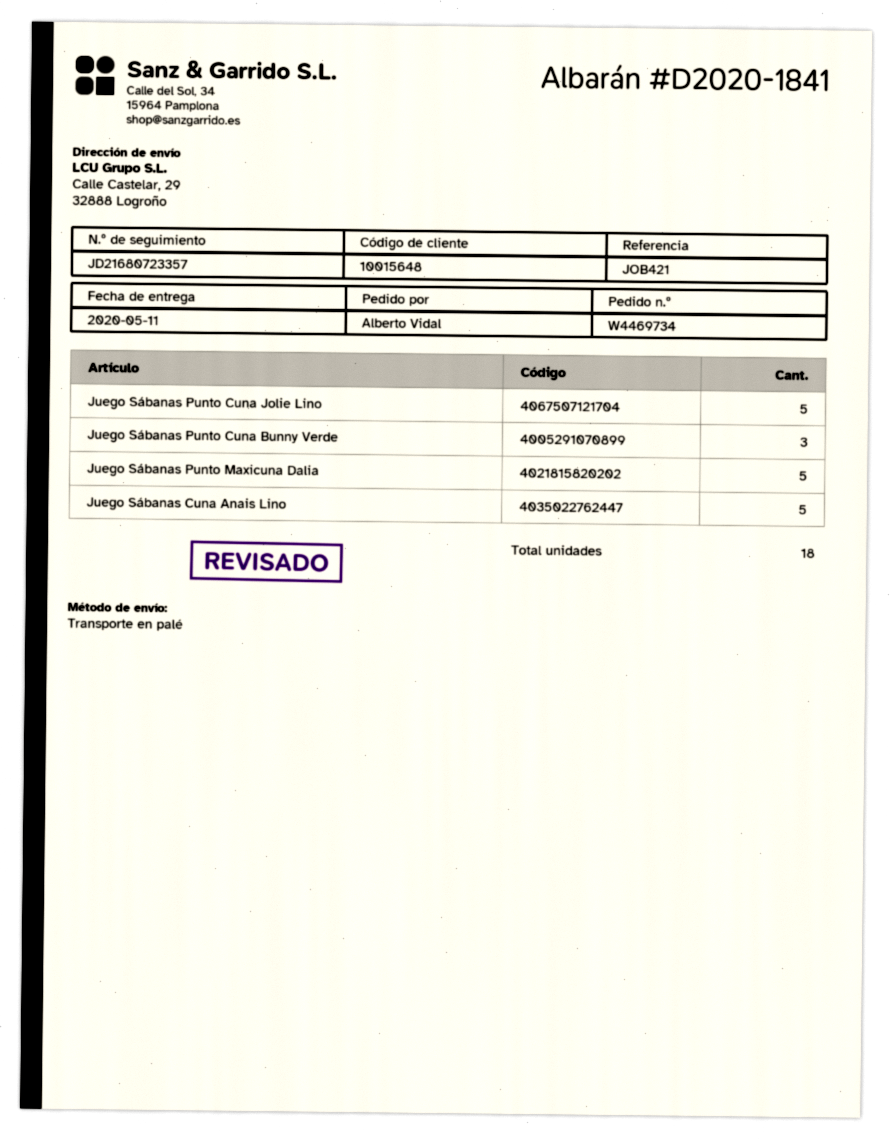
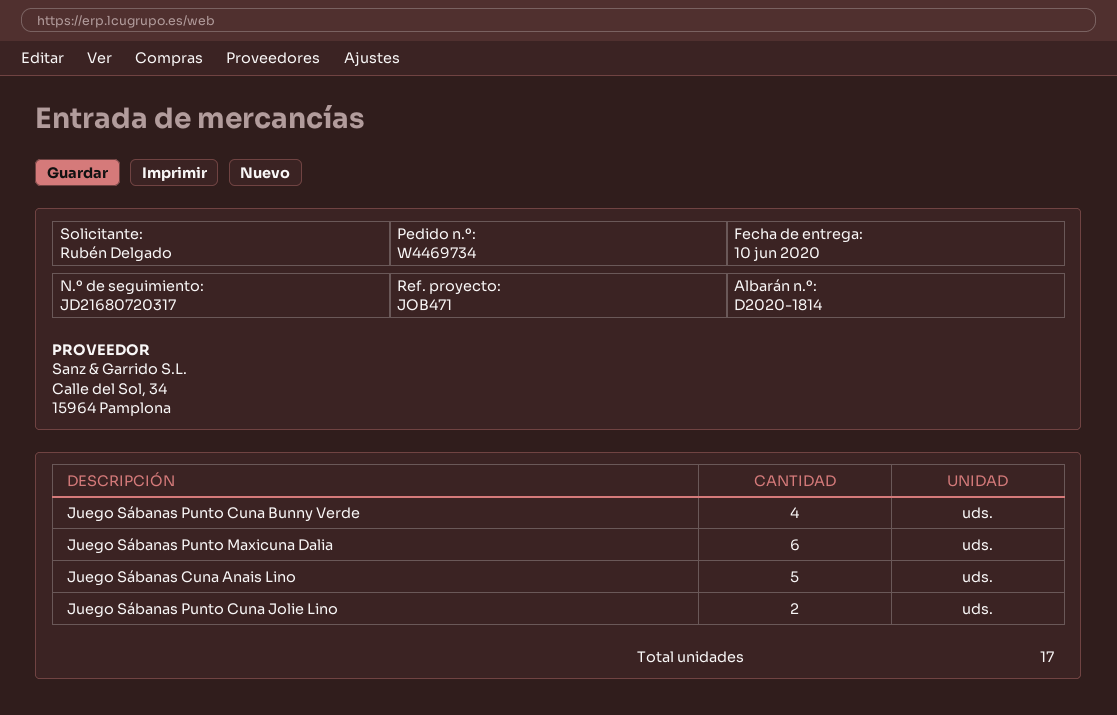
delivery note number: D2020-1841 -> D2020-1814
delivery date: 2020-05-11 -> 2020-06-10
reference: JOB421 -> JOB471
ordered by: Alberto Vidal -> Rubén Delgado
tracking number: JD21680723357 -> JD21680720317
Juego Sábanas Punto Cuna Jolie Lino: 5 -> 2
Juego Sábanas Punto Cuna Bunny Verde: 3 -> 4
Juego Sábanas Punto Maxicuna Dalia: 5 -> 6
total quantity: 18 -> 17

